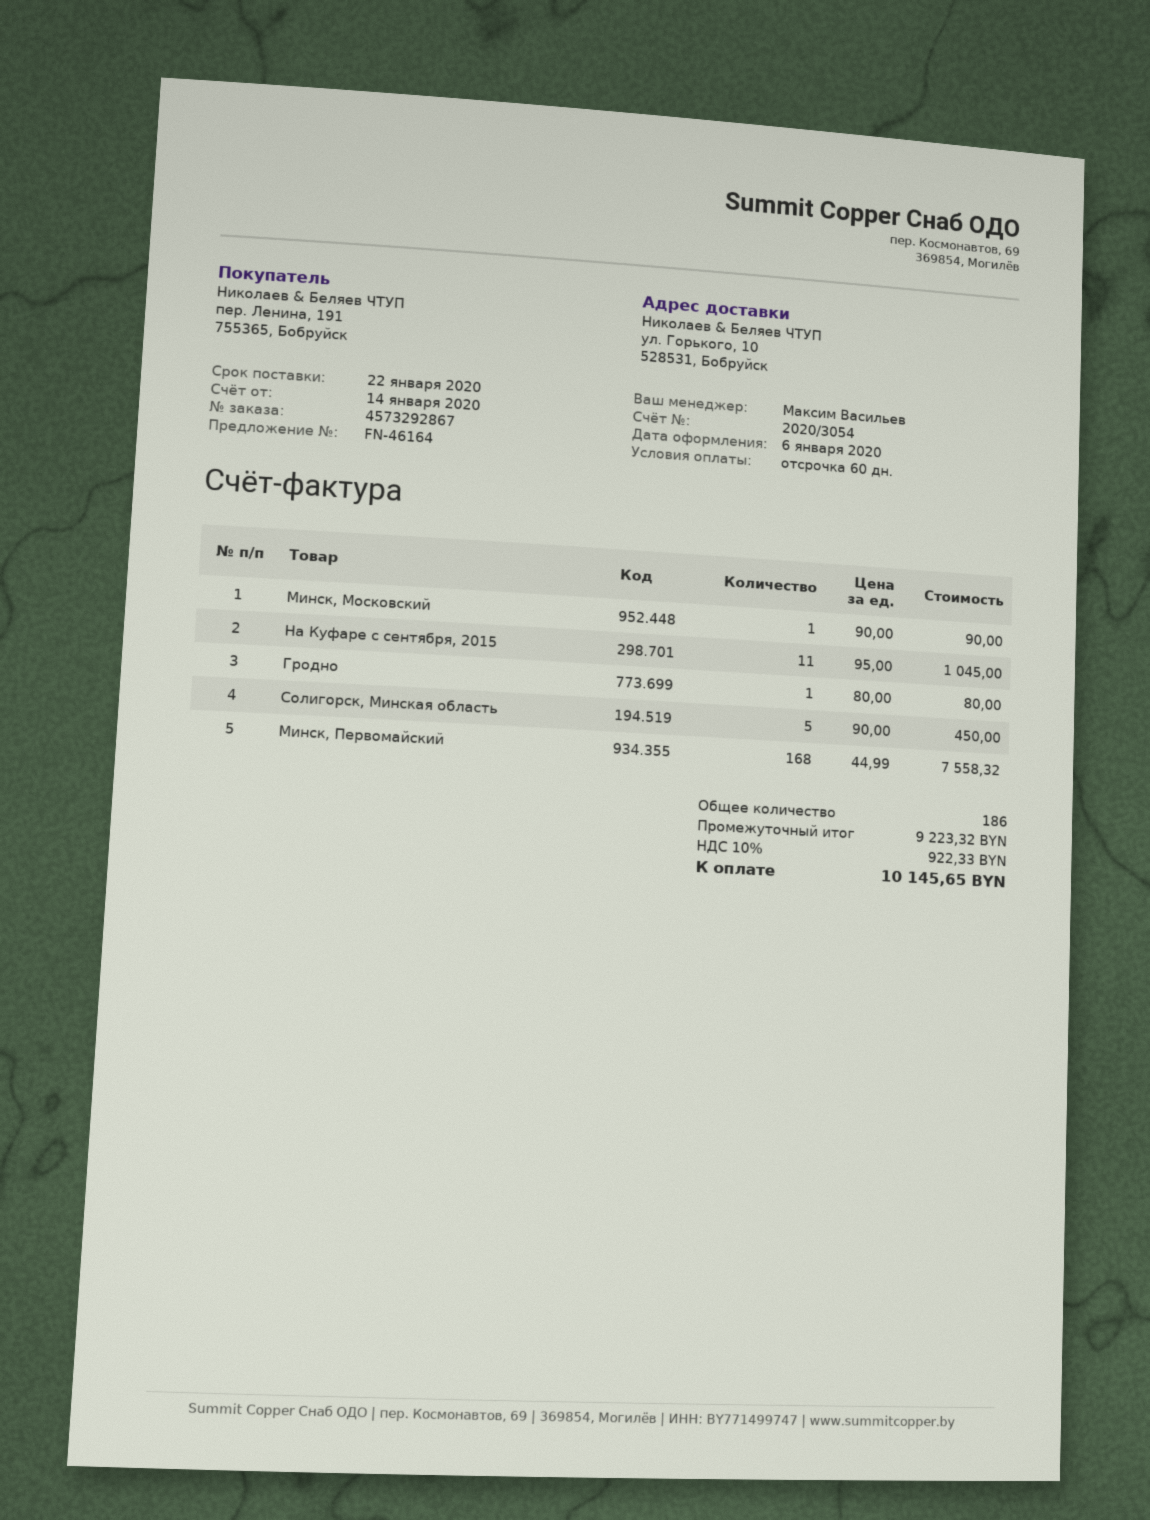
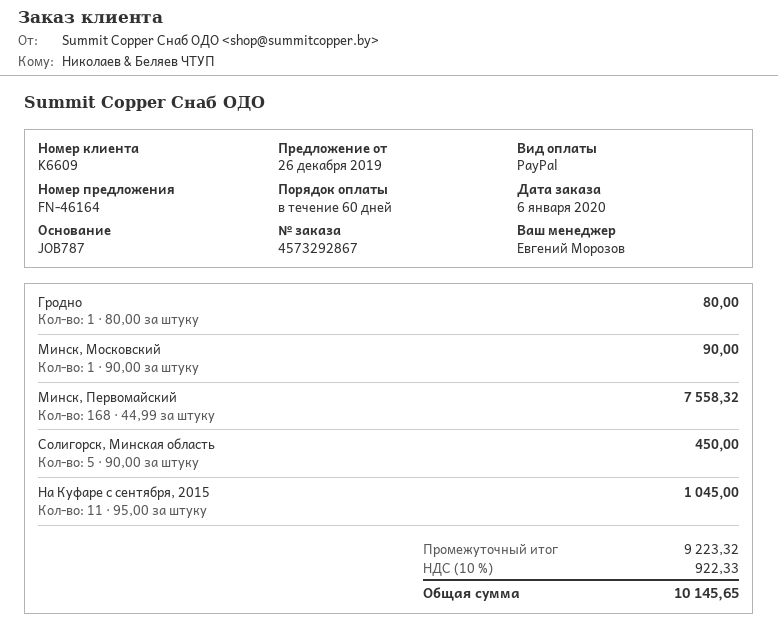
sales rep: Максим Васильев -> Евгений Морозов

